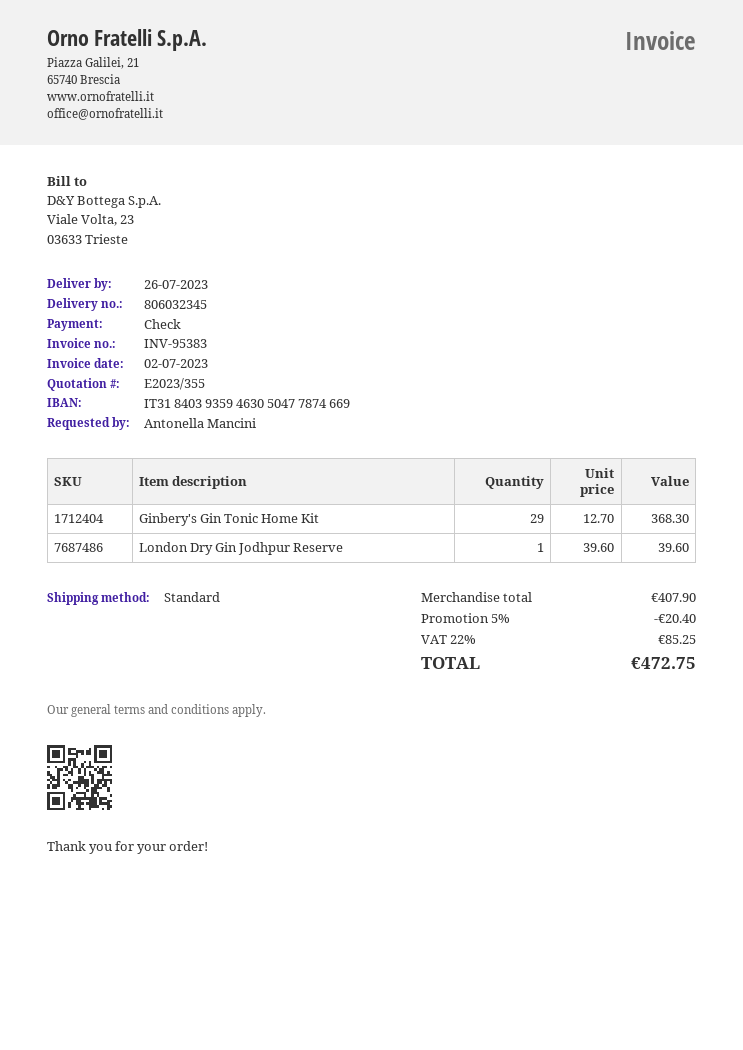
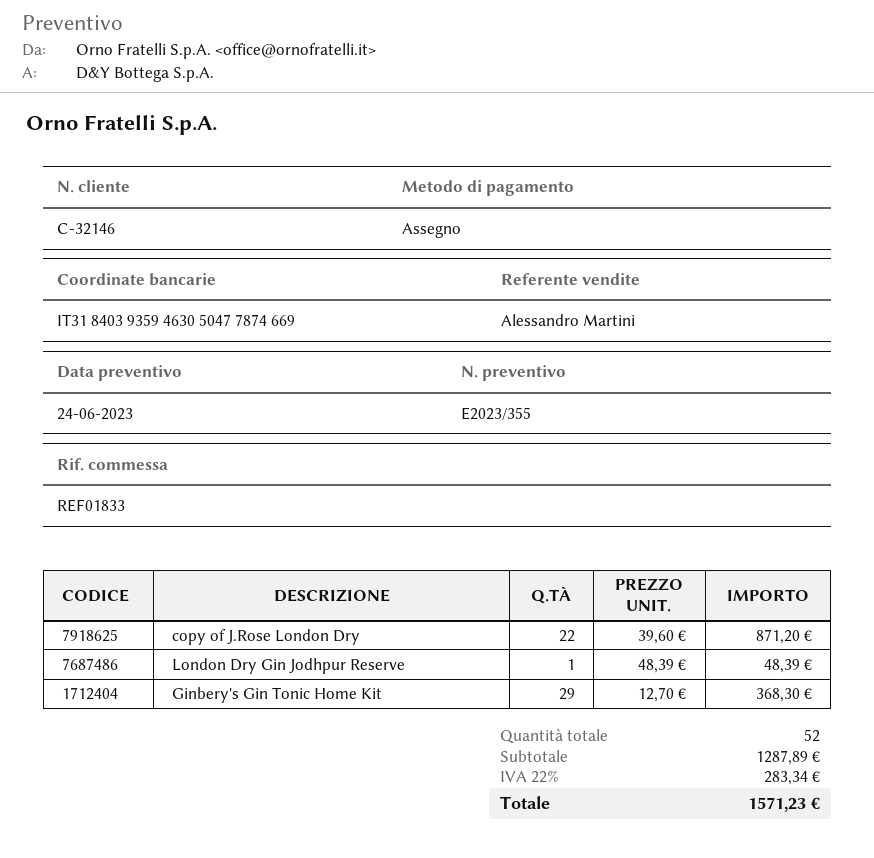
London Dry Gin Jodhpur Reserve: 1 x 39.60 = 39.60 -> 1 x 48.39 = 48.39
copy of J.Rose London Dry: none -> 22 x 39.60 = 871.20
subtotal: 407.90 -> 1287.89
discount: 5% = 20.40 -> none
tax: 22% = 85.25 -> 22% = 283.34
total: 472.75 -> 1571.23

